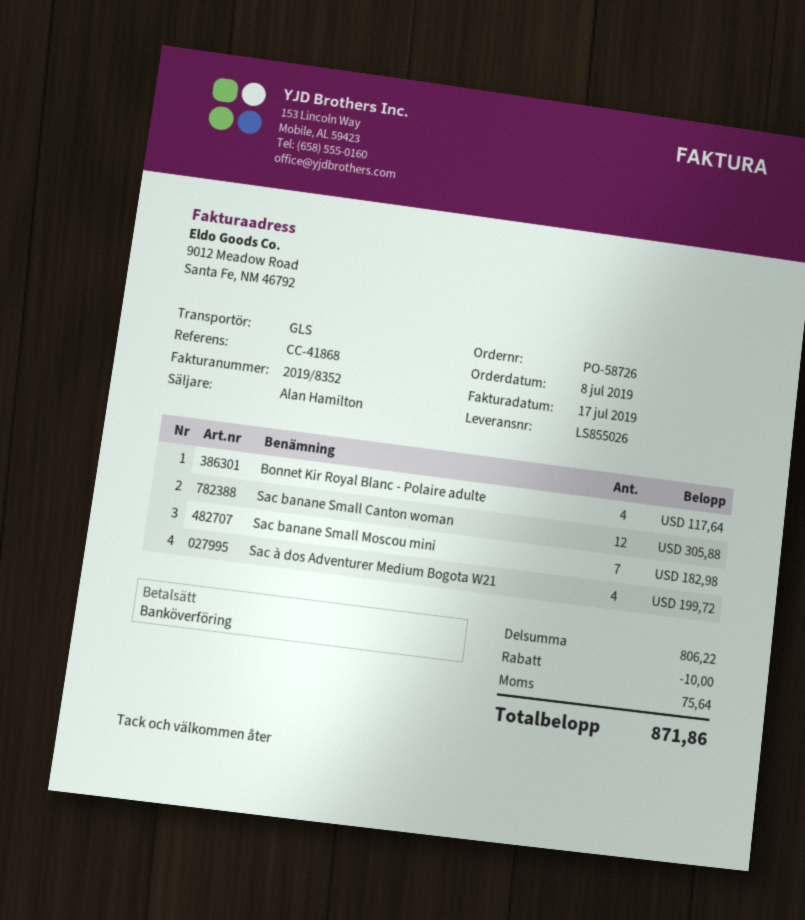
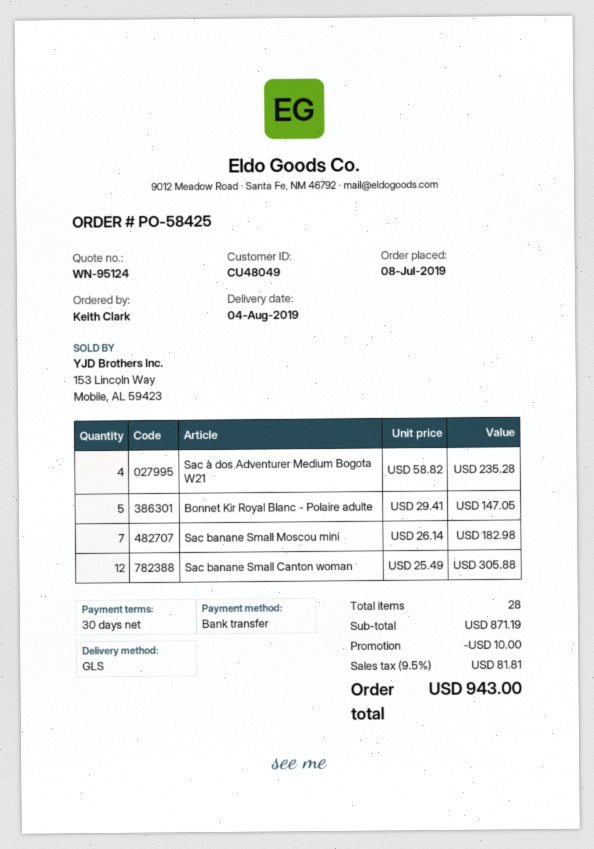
order number: PO-58726 -> PO-58425
Bonnet Kir Royal Blanc - Polaire adulte: 4 for 117.64 -> 5 for 147.05
Sac à dos Adventurer Medium Bogota W21: 4 for 199.72 -> 4 for 235.28
subtotal: 806.22 -> 871.19
tax: 75.64 -> 81.81
total: 871.86 -> 943.00

